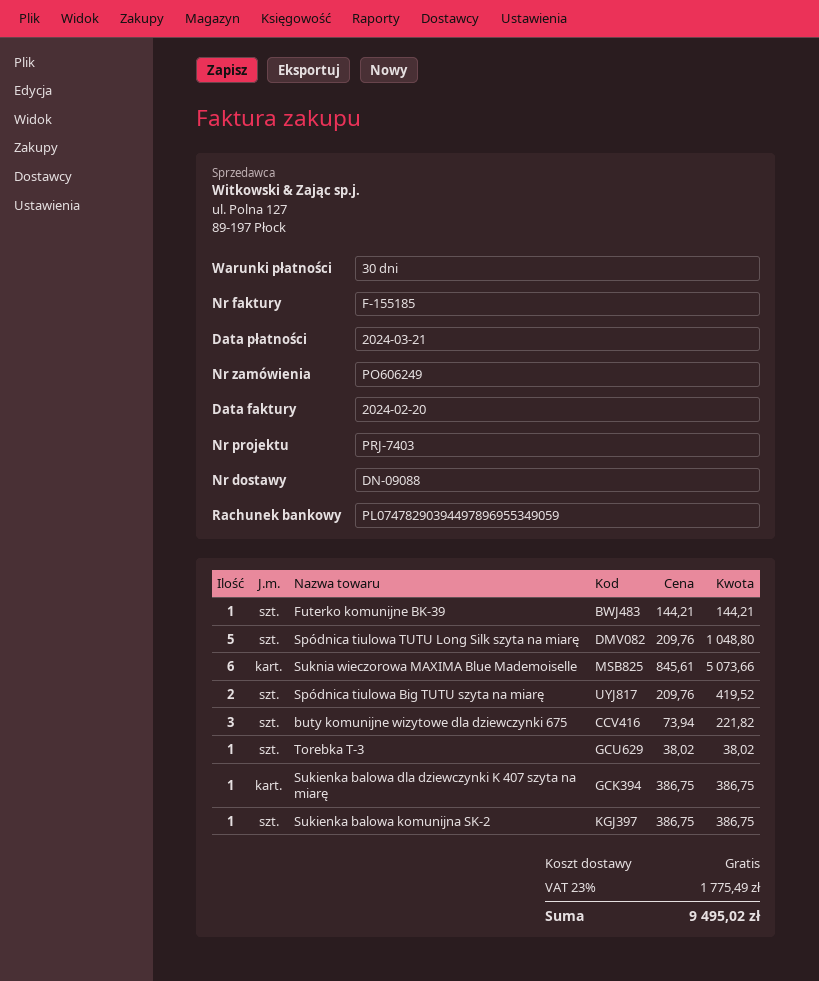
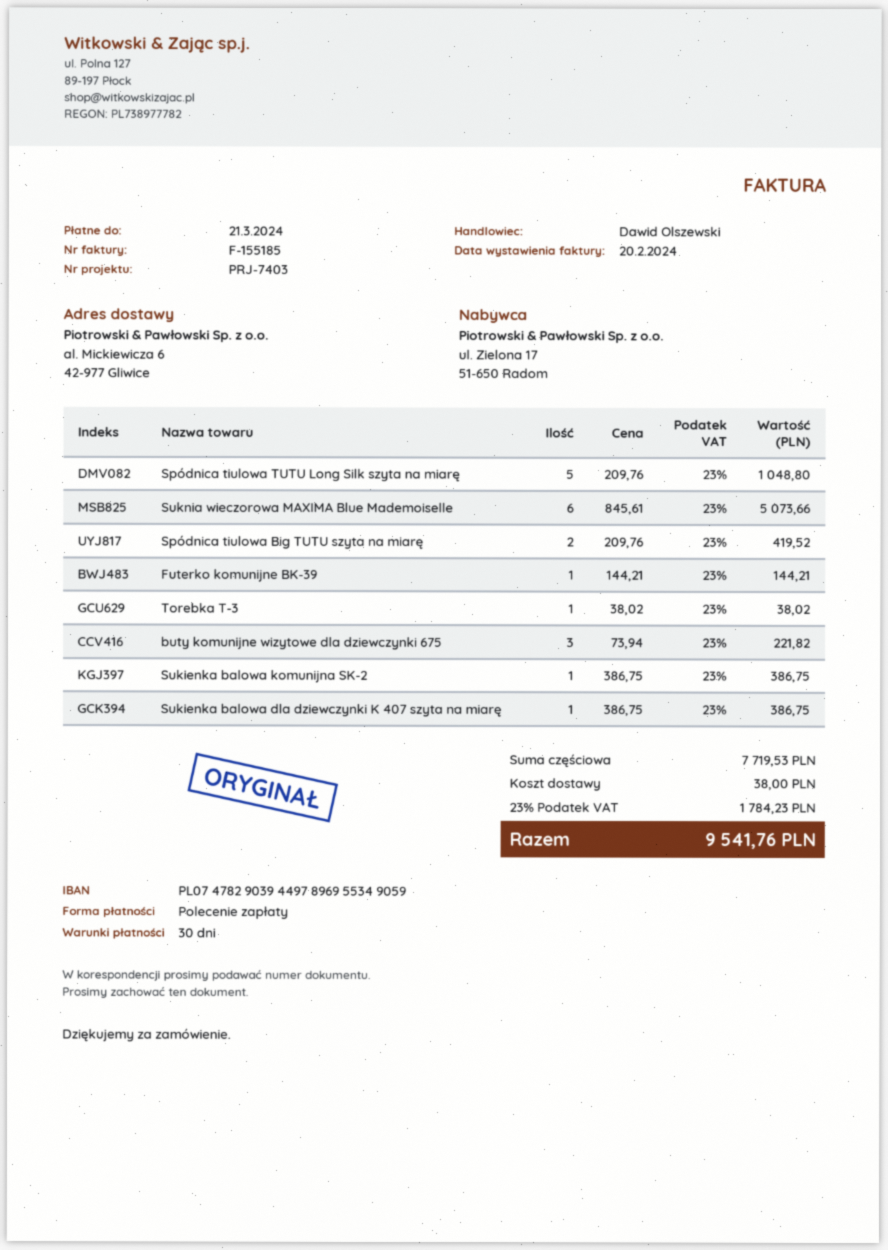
shipping: 0.00 -> 38.00
tax: 23% = 1775.49 -> 23% = 1784.23
total: 9495.02 -> 9541.76

